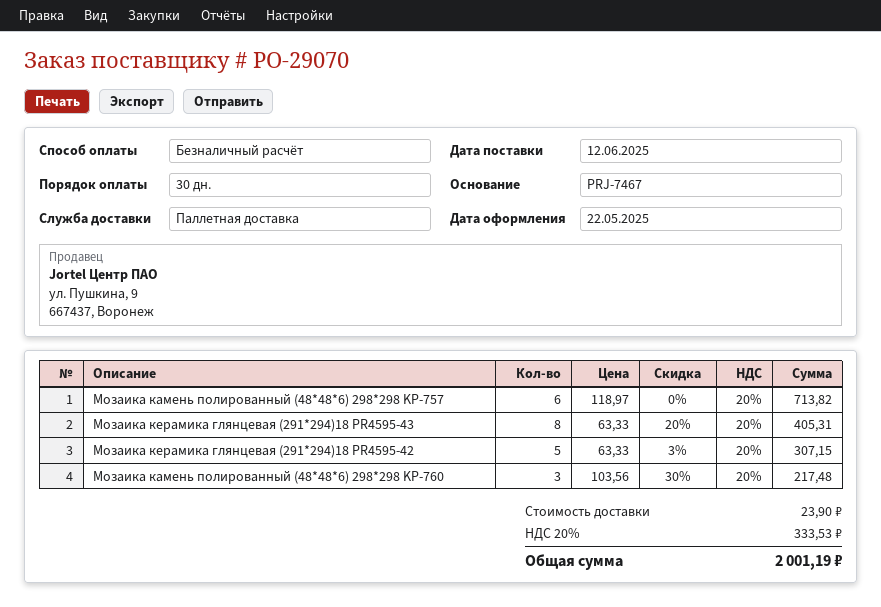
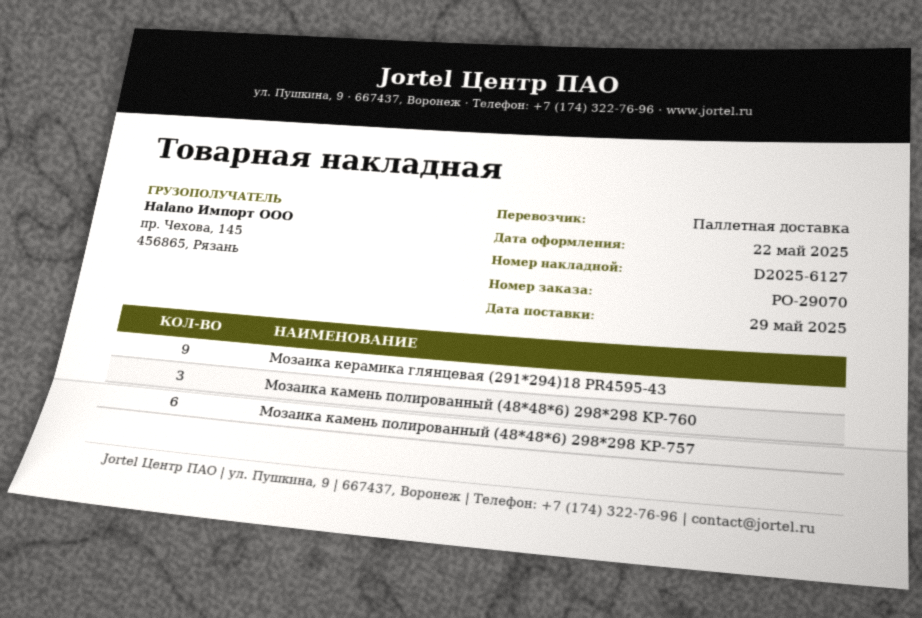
delivery date: 2025-06-12 -> 2025-05-29
Мозаика керамика глянцевая (291*294)18 PR4595-43: 8 -> 9
Мозаика керамика глянцевая (291*294)18 PR4595-42: 5 -> none

